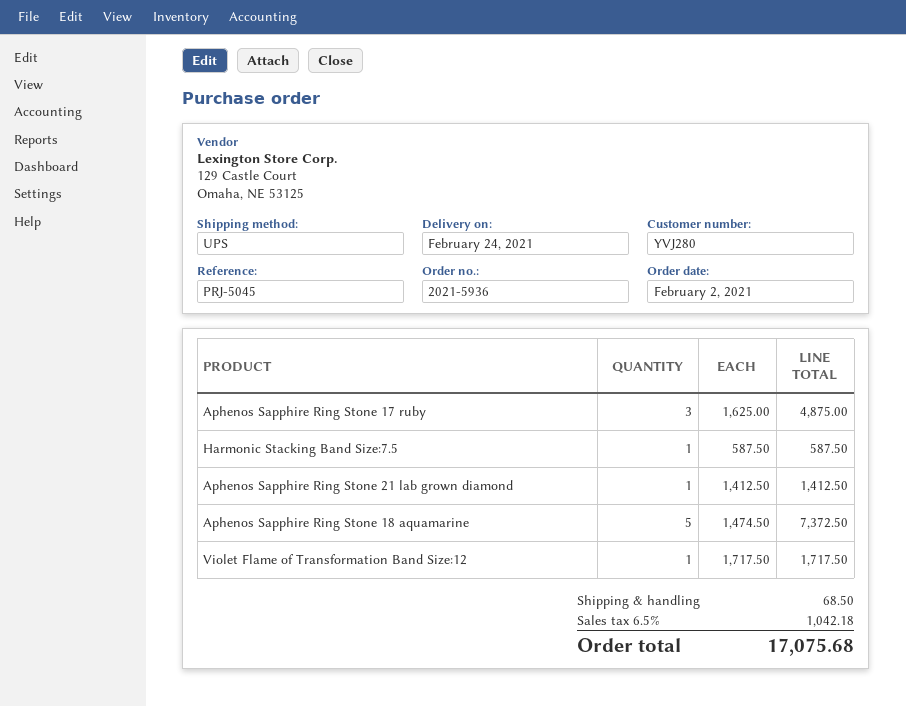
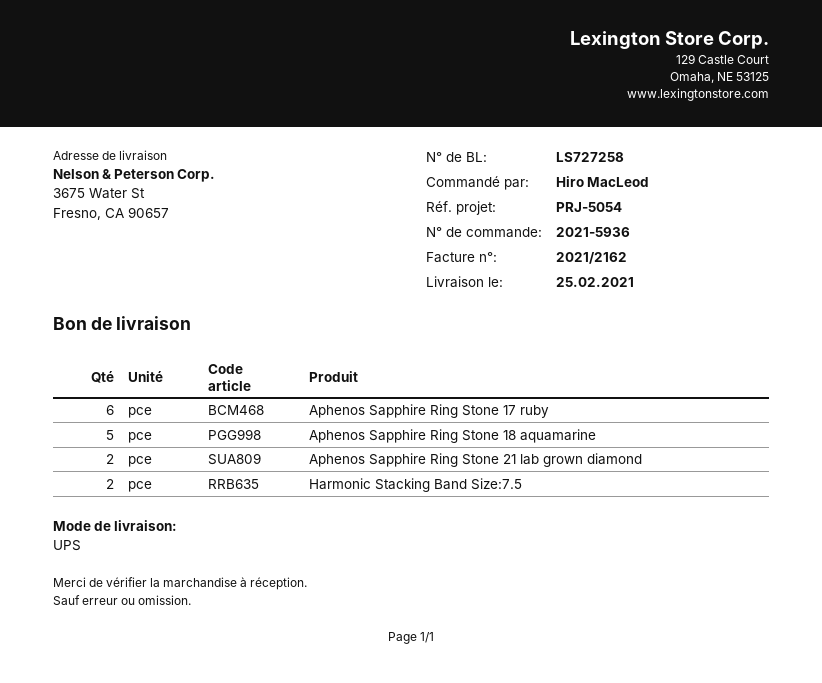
delivery date: 2021-02-24 -> 2021-02-25
reference: PRJ-5045 -> PRJ-5054
Aphenos Sapphire Ring Stone 17 ruby: 3 -> 6
Harmonic Stacking Band Size:7.5: 1 -> 2
Aphenos Sapphire Ring Stone 21 lab grown diamond: 1 -> 2
Violet Flame of Transformation Band Size:12: 1 -> none

